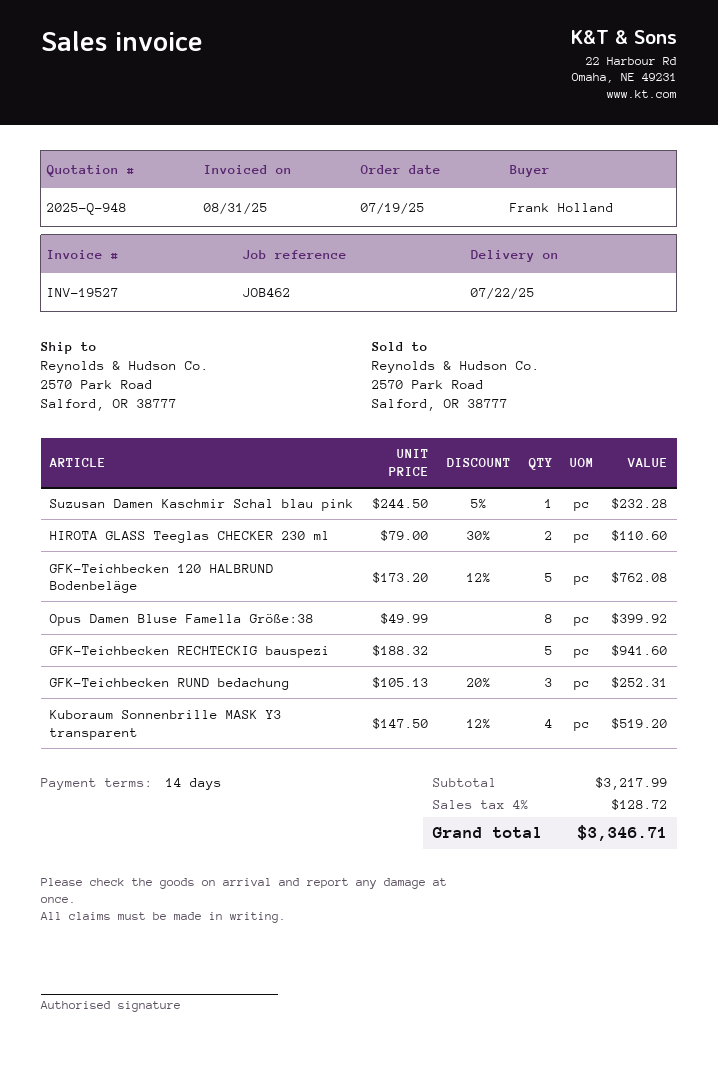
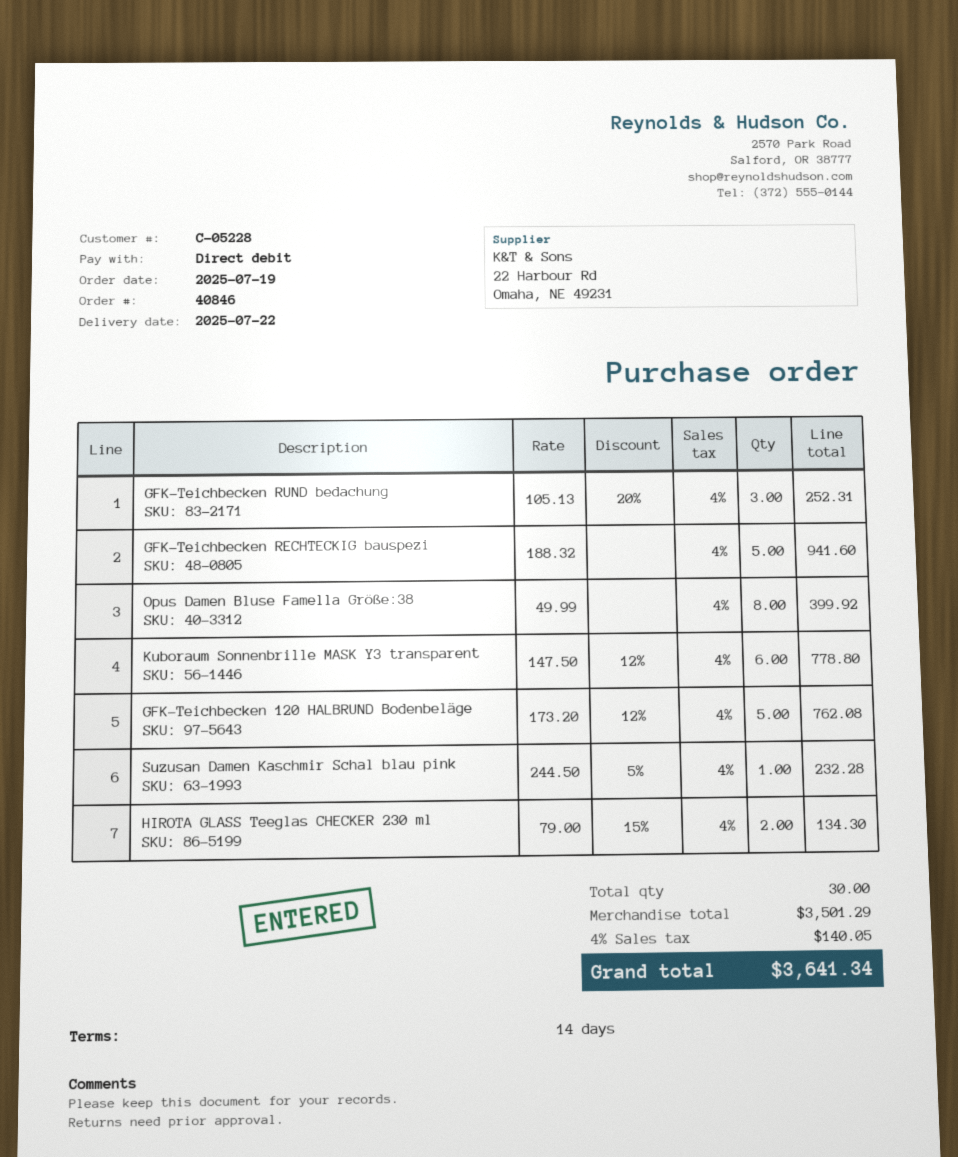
HIROTA GLASS Teeglas CHECKER 230 ml: 2 x 79.00 - 30% = 110.60 -> 2 x 79.00 - 15% = 134.30
Kuboraum Sonnenbrille MASK Y3 transparent: 4 x 147.50 - 12% = 519.20 -> 6 x 147.50 - 12% = 778.80
subtotal: 3217.99 -> 3501.29
tax: 4% = 128.72 -> 4% = 140.05
total: 3346.71 -> 3641.34

